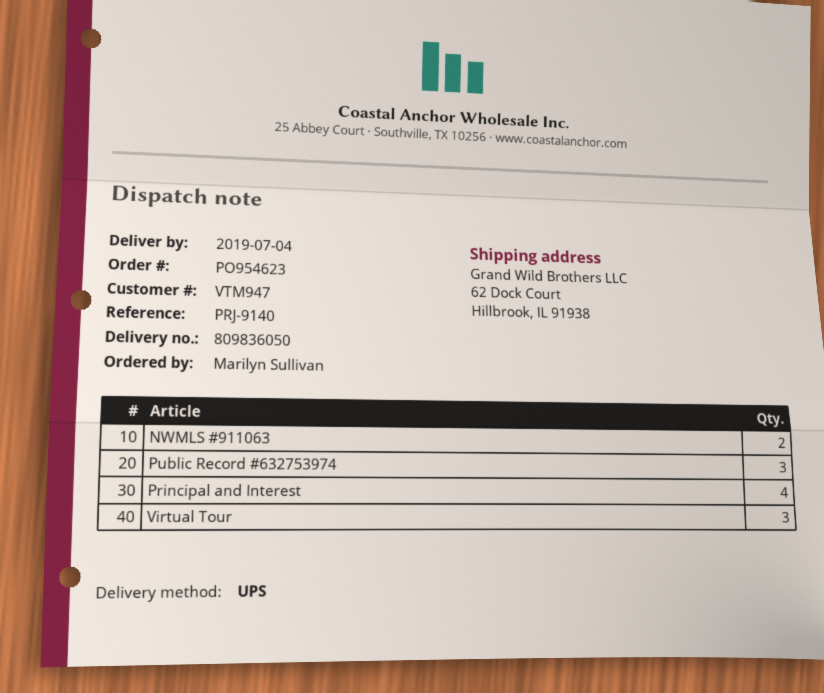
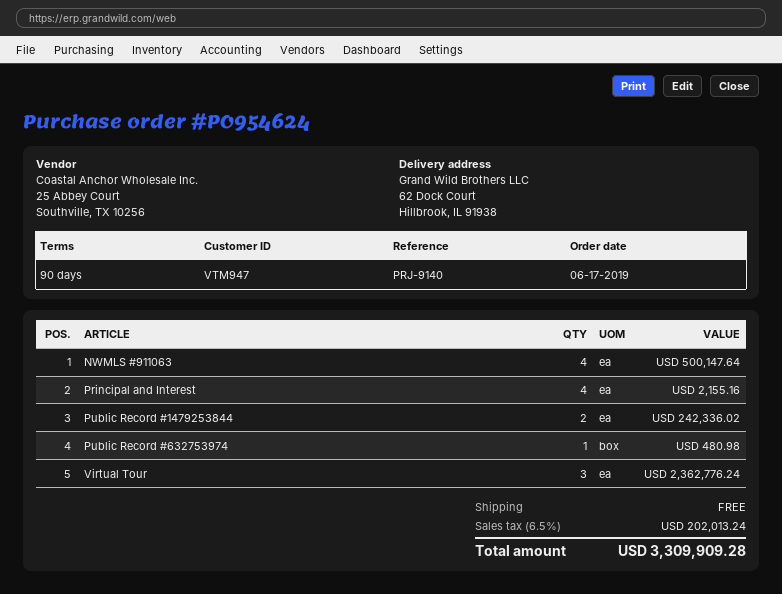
order number: PO954623 -> PO954624
NWMLS #911063: 2 -> 4
Public Record #632753974: 3 -> 1
Public Record #1479253844: none -> 2

